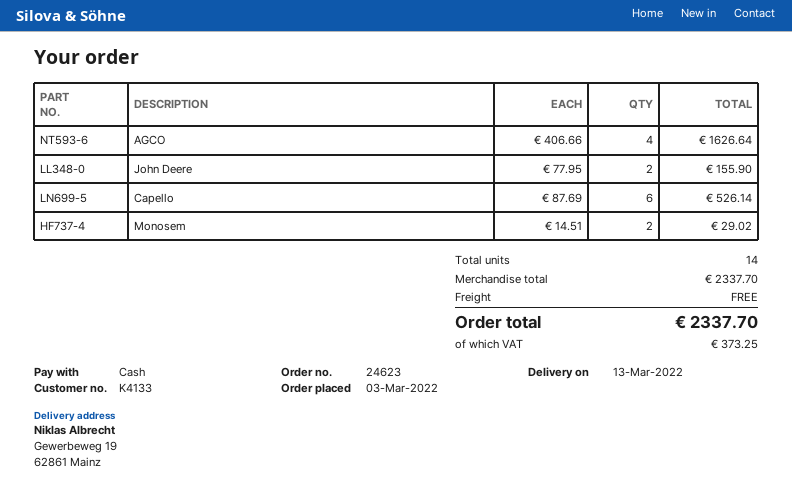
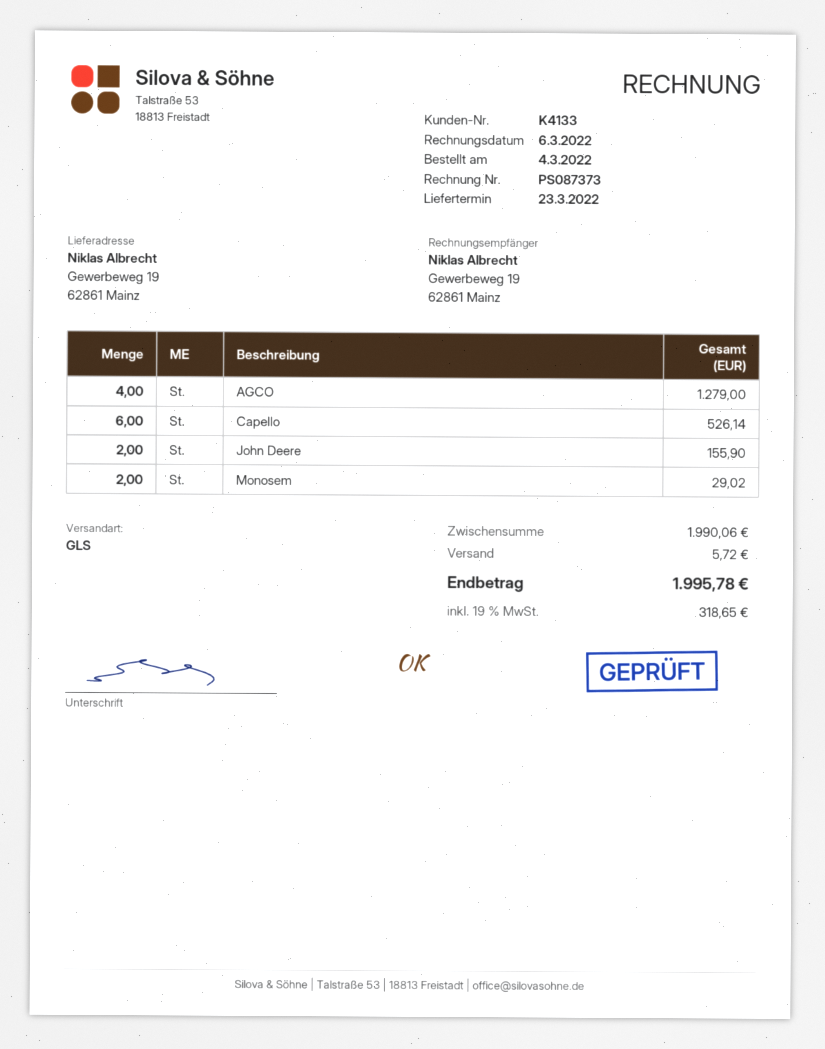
order date: 2022-03-03 -> 2022-03-04
delivery date: 2022-03-13 -> 2022-03-23
AGCO: 4 for 1626.64 -> 4 for 1279.00
subtotal: 2337.70 -> 1990.06
shipping: 0.00 -> 5.72
tax: 373.25 -> 318.65
total: 2337.70 -> 1995.78

